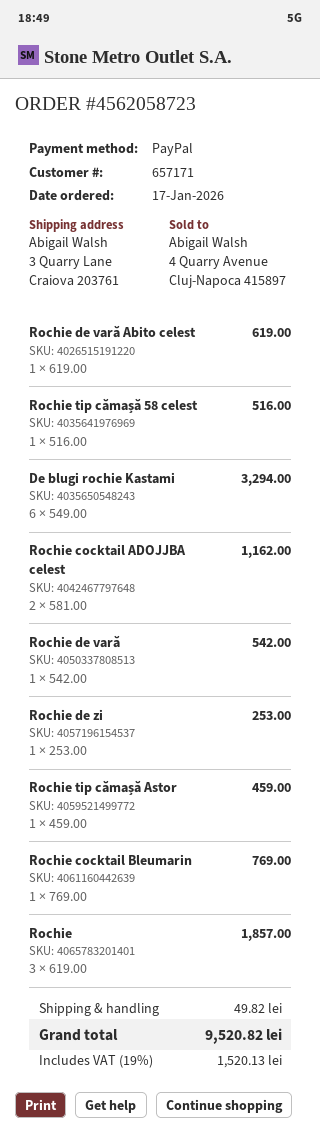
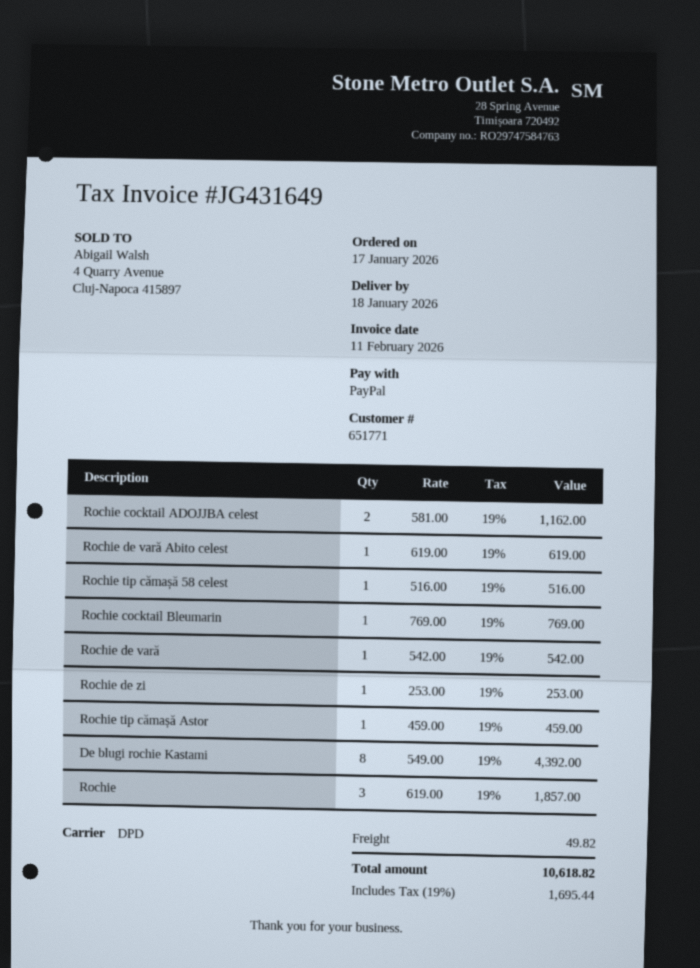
customer number: 657171 -> 651771
De blugi rochie Kastami: 6 x 549.00 = 3294.00 -> 8 x 549.00 = 4392.00
tax: 19% = 1520.13 -> 19% = 1695.44
total: 9520.82 -> 10618.82

